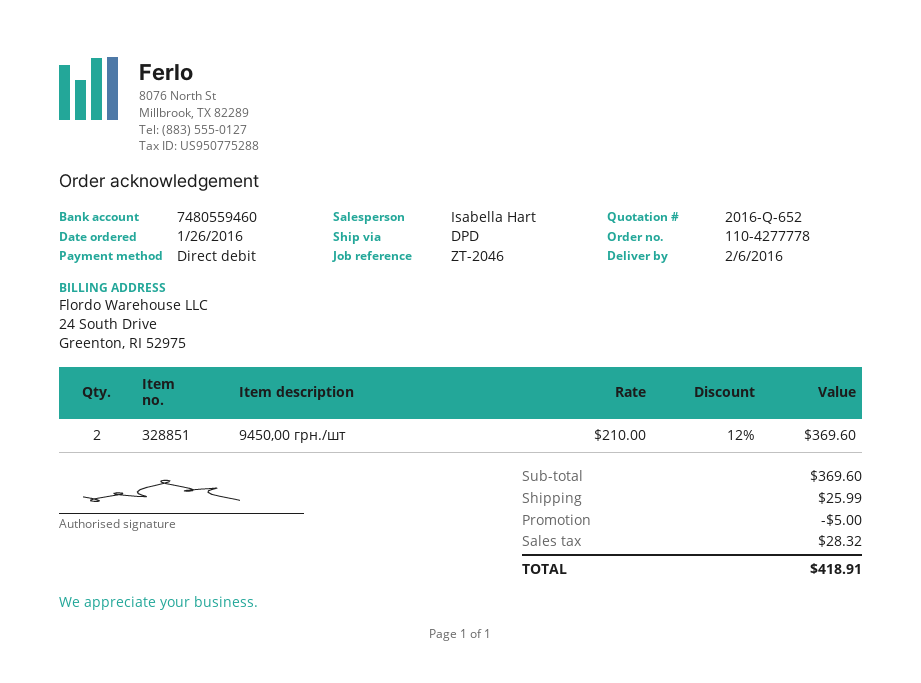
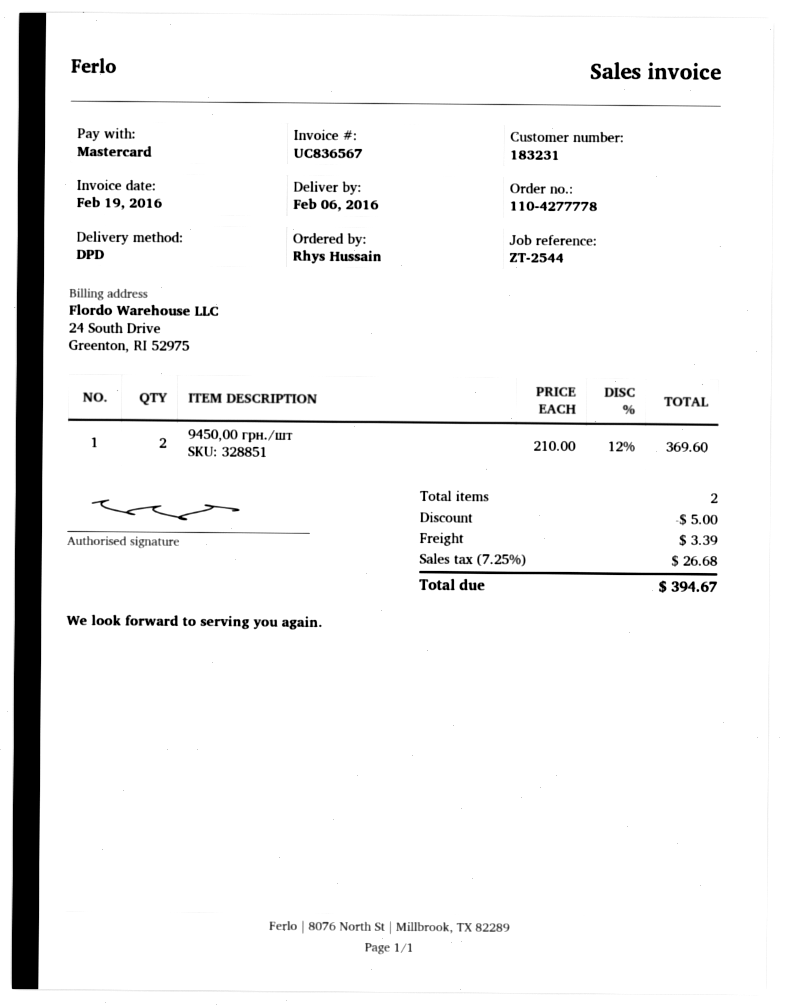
reference: ZT-2046 -> ZT-2544
payment method: direct debit -> Mastercard
shipping: 25.99 -> 3.39
tax: 28.32 -> 26.68
total: 418.91 -> 394.67

